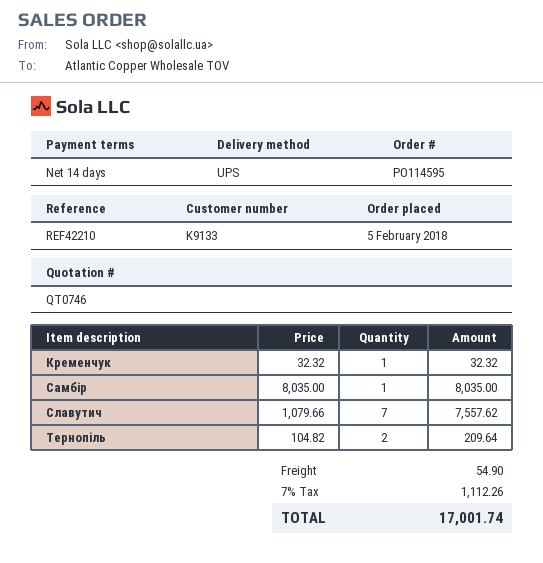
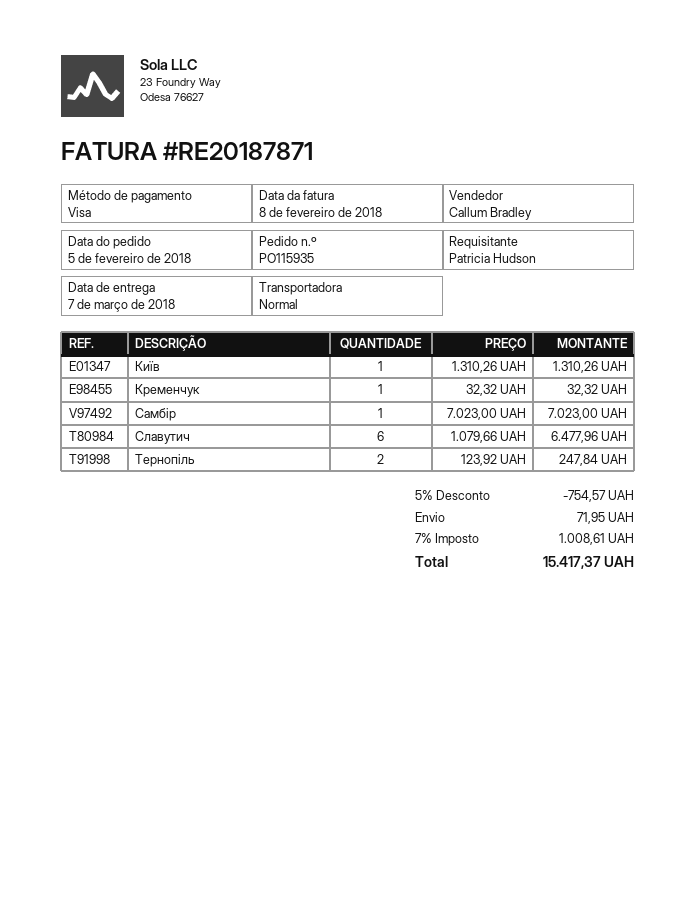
order number: PO114595 -> PO115935
shipping method: UPS -> standard
Самбір: 1 x 8035.00 = 8035.00 -> 1 x 7023.00 = 7023.00
Славутич: 7 x 1079.66 = 7557.62 -> 6 x 1079.66 = 6477.96
Тернопіль: 2 x 104.82 = 209.64 -> 2 x 123.92 = 247.84
Київ: none -> 1 x 1310.26 = 1310.26
discount: none -> 5% = 754.57
shipping: 54.90 -> 71.95
tax: 7% = 1112.26 -> 7% = 1008.61
total: 17001.74 -> 15417.37

